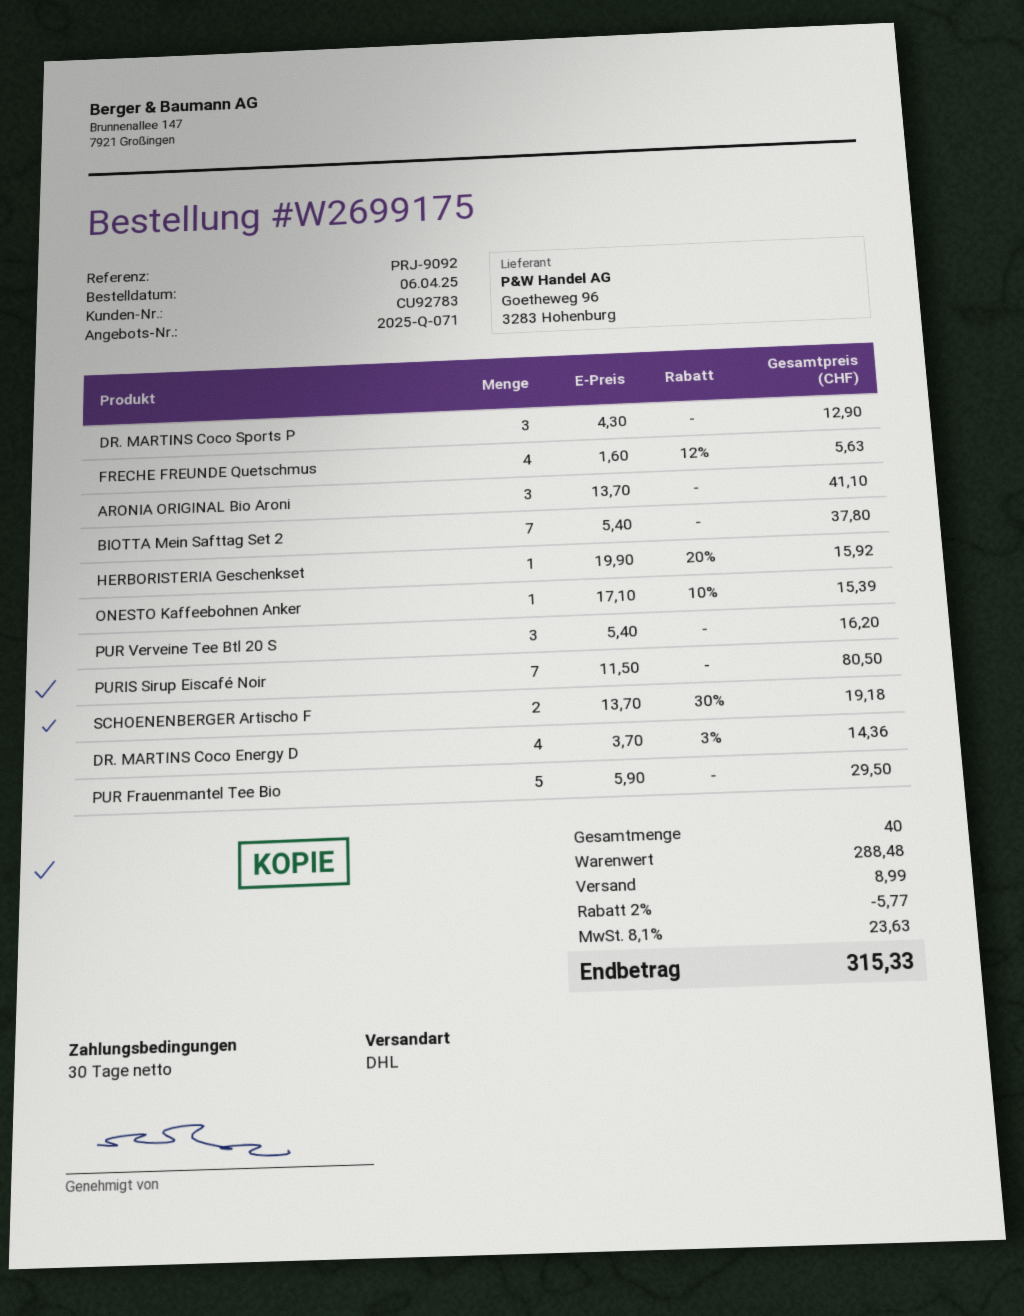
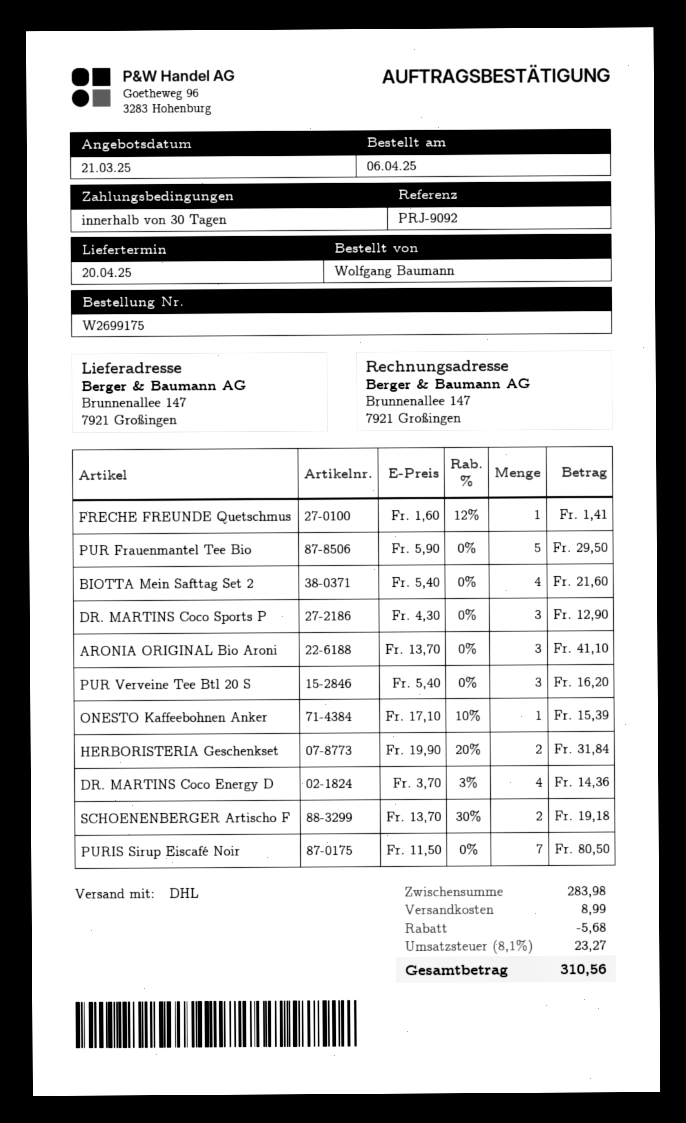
FRECHE FREUNDE Quetschmus: 4 x 1.60 - 12% = 5.63 -> 1 x 1.60 - 12% = 1.41
BIOTTA Mein Safttag Set 2: 7 x 5.40 = 37.80 -> 4 x 5.40 = 21.60
HERBORISTERIA Geschenkset: 1 x 19.90 - 20% = 15.92 -> 2 x 19.90 - 20% = 31.84
subtotal: 288.48 -> 283.98
discount: 5.77 -> 5.68
tax: 8.1% = 23.63 -> 8.1% = 23.27
total: 315.33 -> 310.56

